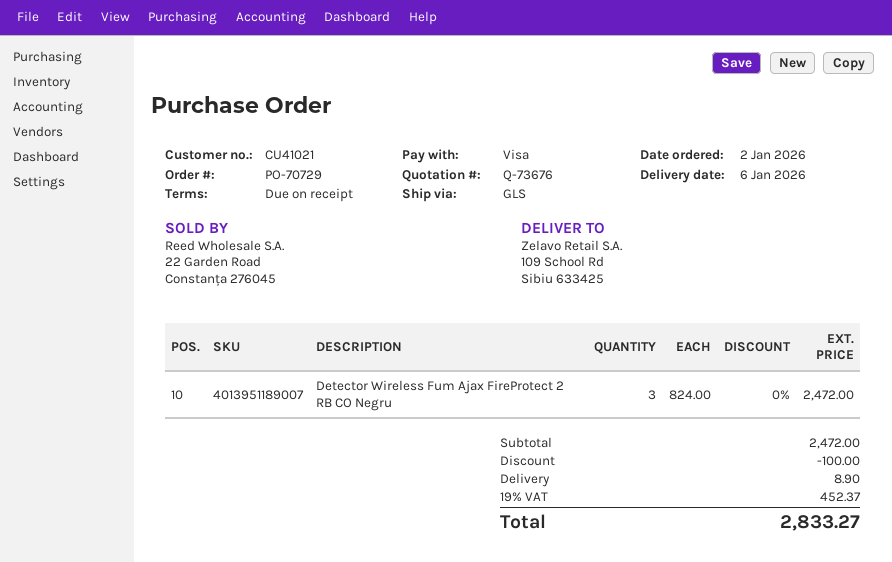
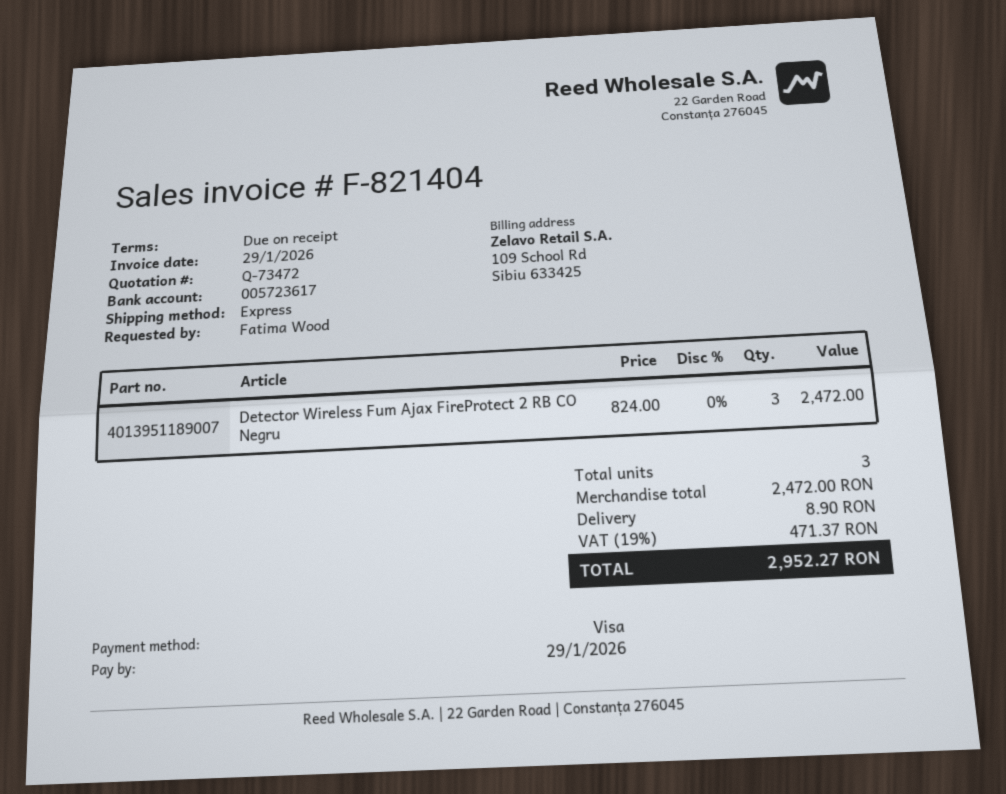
quote number: Q-73676 -> Q-73472
shipping method: GLS -> express
discount: 100.00 -> none
tax: 19% = 452.37 -> 19% = 471.37
total: 2833.27 -> 2952.27

